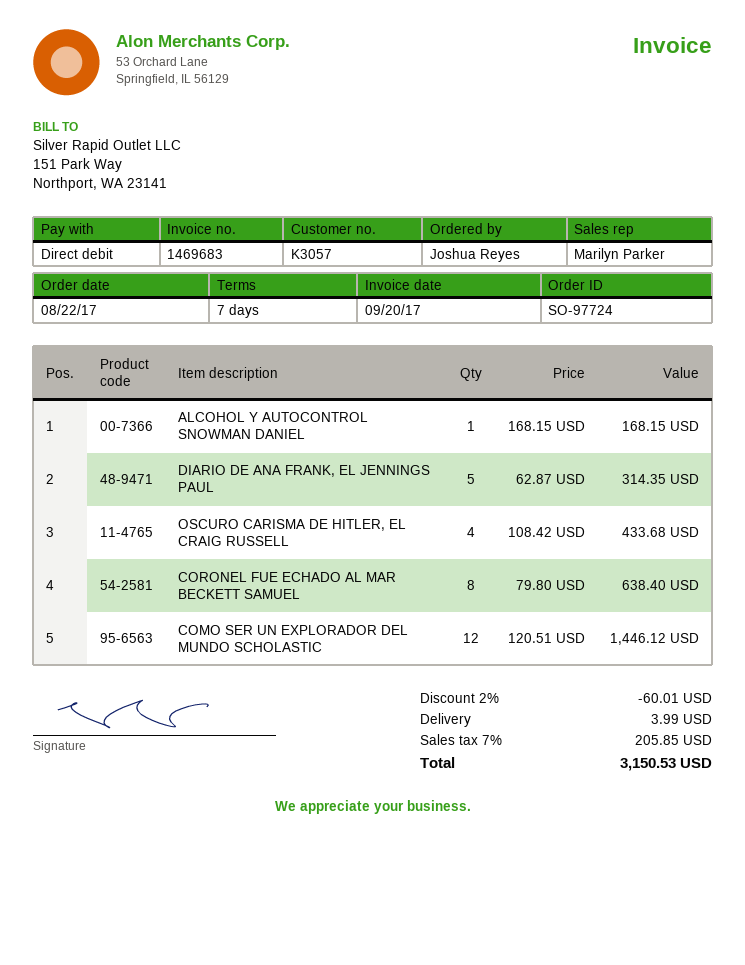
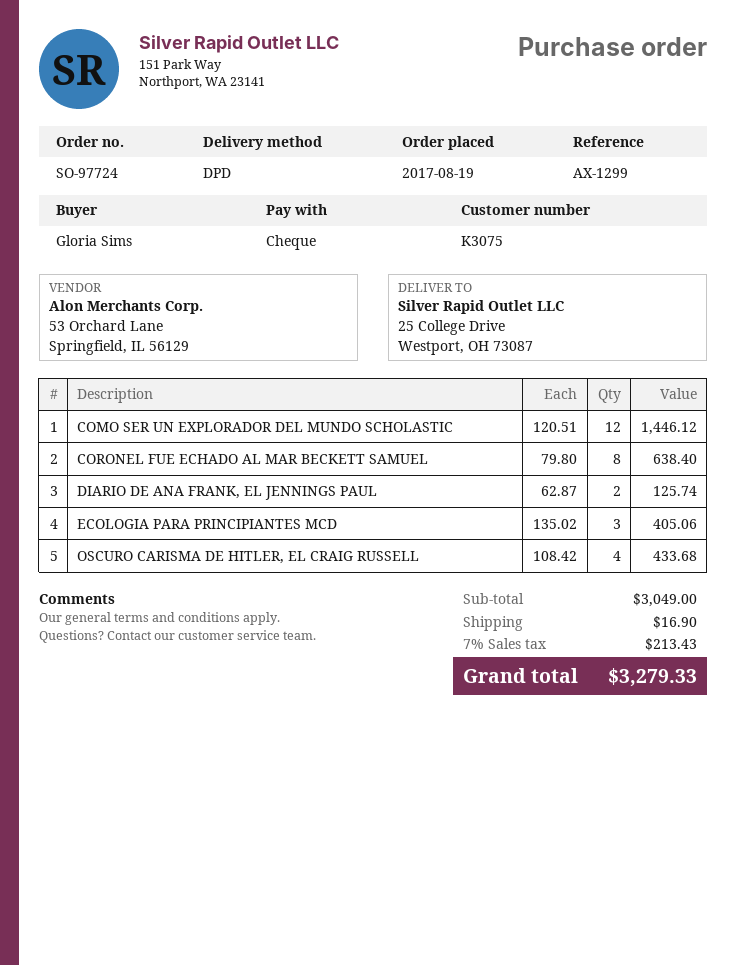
order date: 2017-08-22 -> 2017-08-19
customer number: K3057 -> K3075
ordered by: Joshua Reyes -> Gloria Sims
payment method: direct debit -> cheque
ALCOHOL Y AUTOCONTROL SNOWMAN DANIEL: 1 x 168.15 = 168.15 -> none
DIARIO DE ANA FRANK, EL JENNINGS PAUL: 5 x 62.87 = 314.35 -> 2 x 62.87 = 125.74
ECOLOGIA PARA PRINCIPIANTES MCD: none -> 3 x 135.02 = 405.06
discount: 2% = 60.01 -> none
shipping: 3.99 -> 16.90
tax: 7% = 205.85 -> 7% = 213.43
total: 3150.53 -> 3279.33

